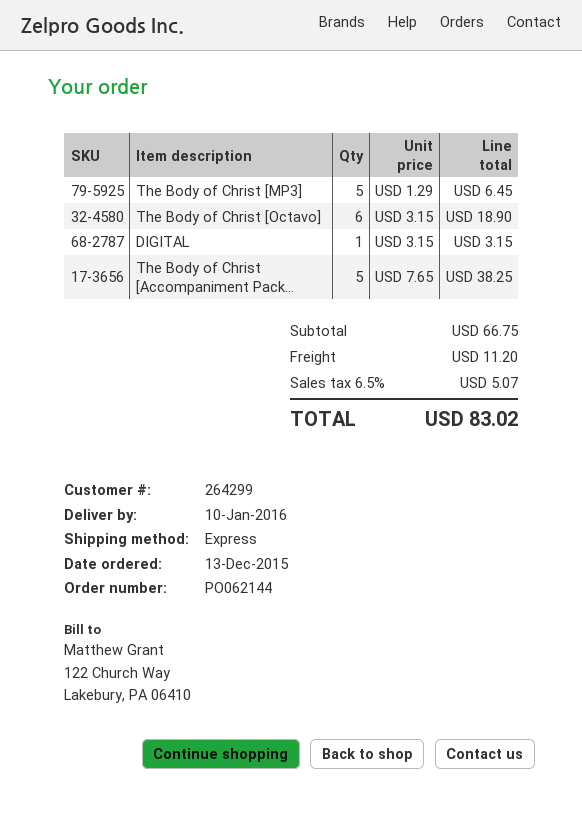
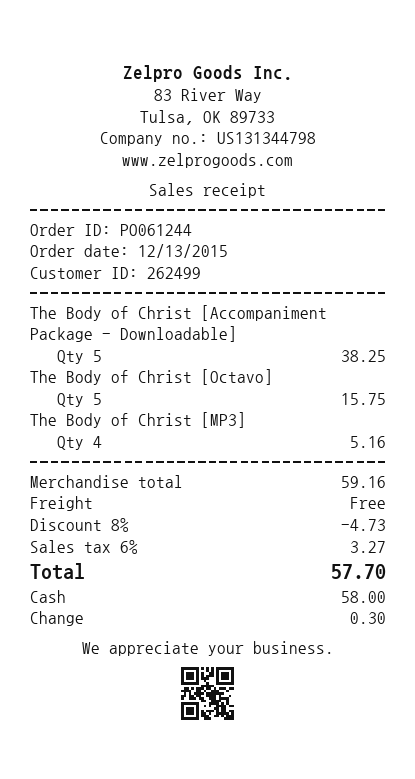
order number: PO062144 -> PO061244
customer number: 264299 -> 262499
The Body of Christ [MP3]: 5 for 6.45 -> 4 for 5.16
The Body of Christ [Octavo]: 6 for 18.90 -> 5 for 15.75
DIGITAL: 1 for 3.15 -> none
subtotal: 66.75 -> 59.16
discount: none -> 8% = 4.73
shipping: 11.20 -> 0.00
tax: 6.5% = 5.07 -> 6% = 3.27
total: 83.02 -> 57.70

